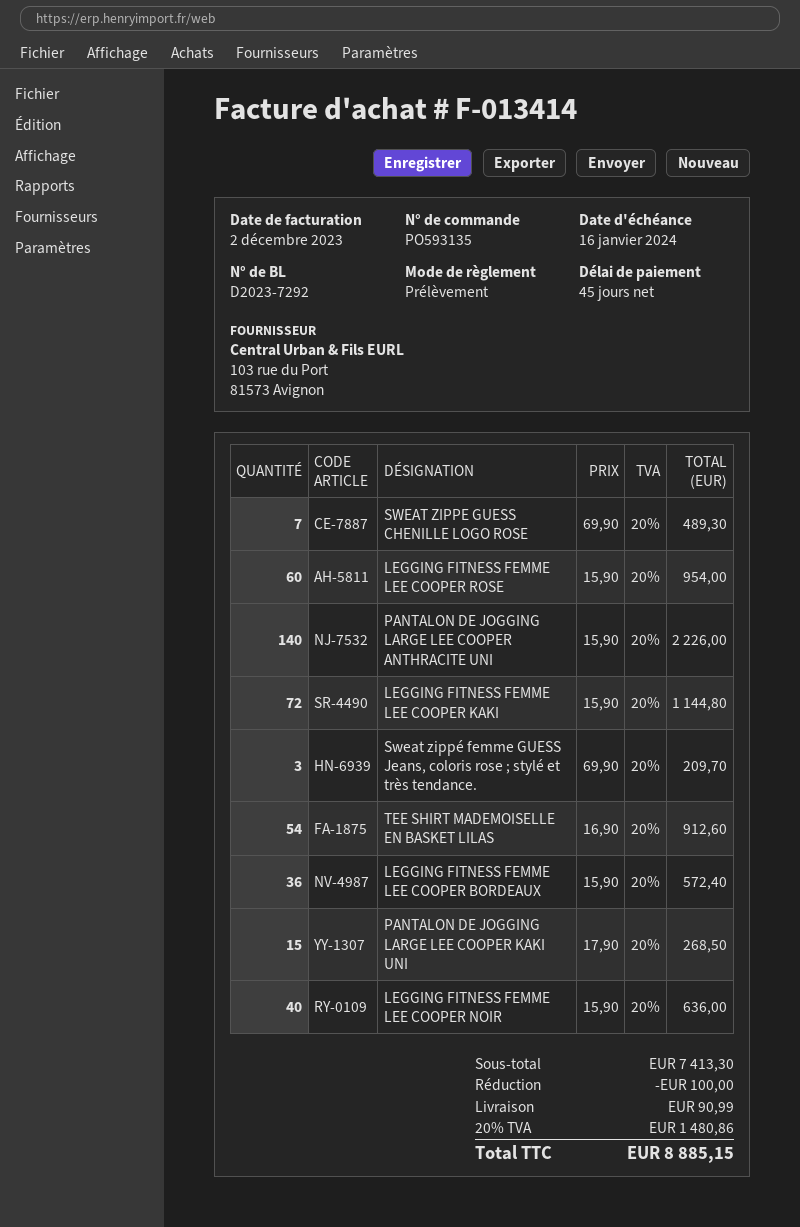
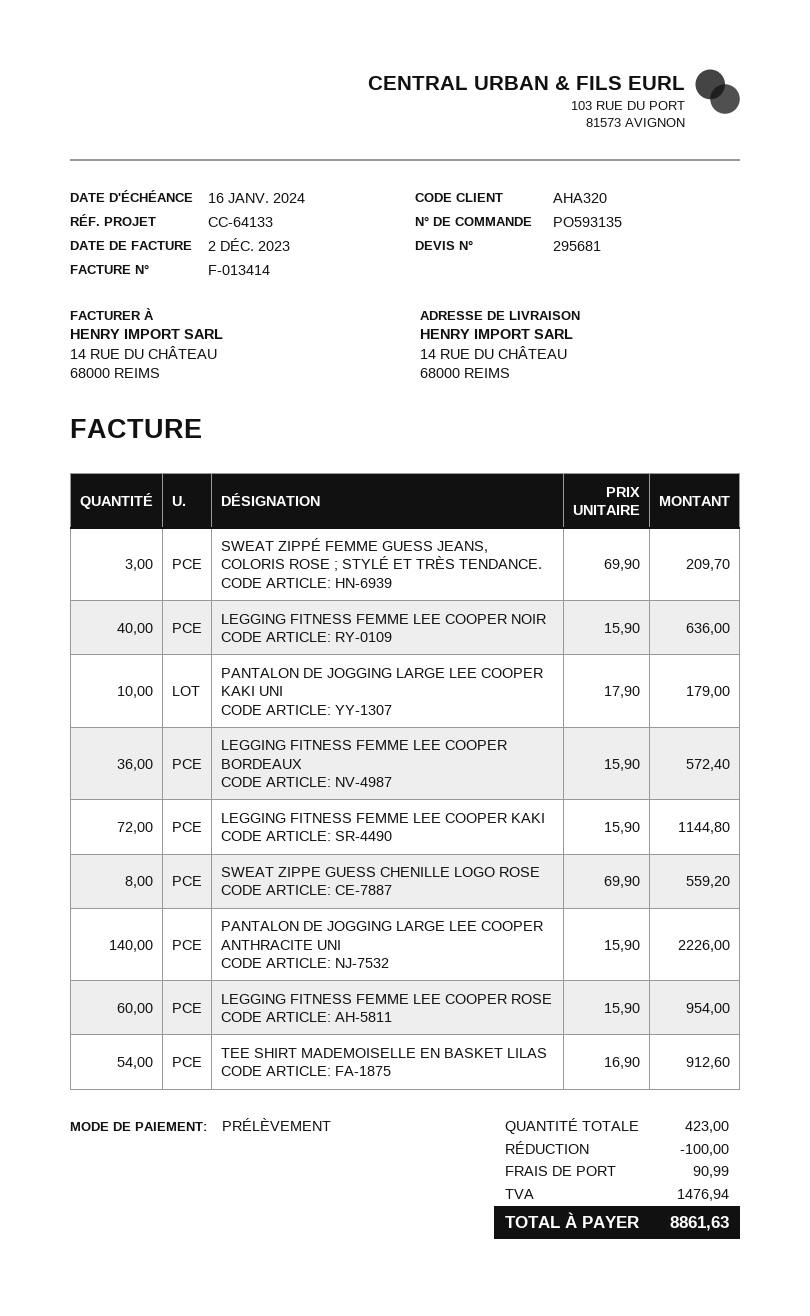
SWEAT ZIPPE GUESS CHENILLE LOGO ROSE: 7 x 69.90 = 489.30 -> 8 x 69.90 = 559.20
PANTALON DE JOGGING LARGE LEE COOPER KAKI UNI: 15 x 17.90 = 268.50 -> 10 x 17.90 = 179.00
tax: 1480.86 -> 1476.94
total: 8885.15 -> 8861.63

